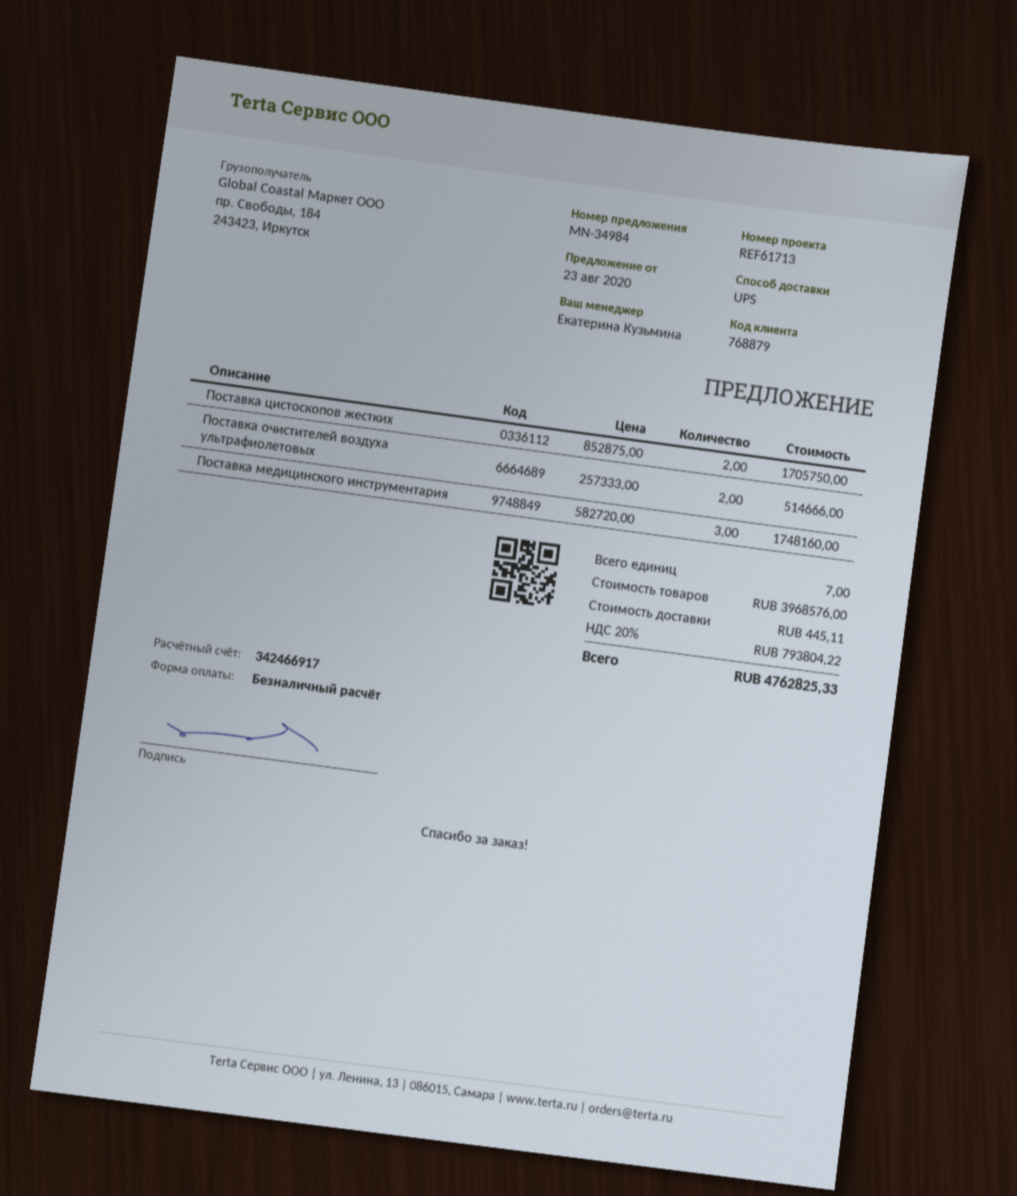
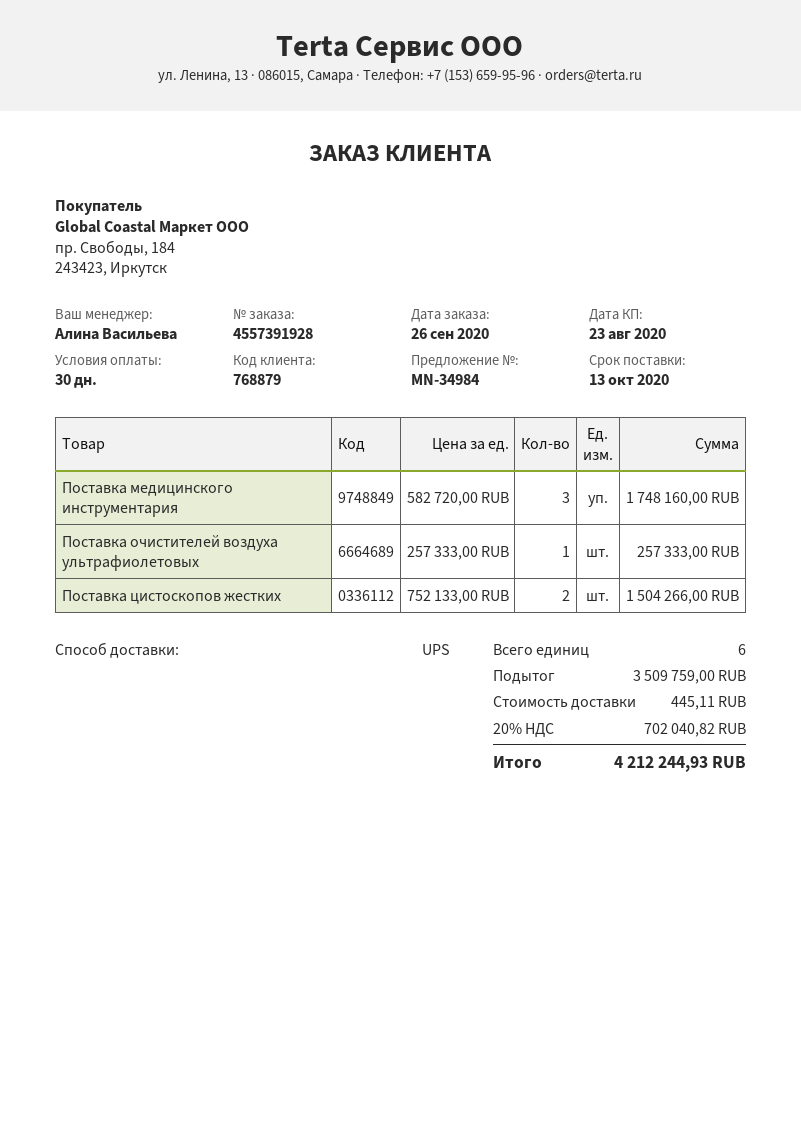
sales rep: Екатерина Кузьмина -> Алина Васильева
Поставка цистоскопов жестких: 2 x 852875.00 = 1705750.00 -> 2 x 752133.00 = 1504266.00
Поставка очистителей воздуха ультрафиолетовых: 2 x 257333.00 = 514666.00 -> 1 x 257333.00 = 257333.00
total quantity: 7 -> 6
subtotal: 3968576.00 -> 3509759.00
tax: 20% = 793804.22 -> 20% = 702040.82
total: 4762825.33 -> 4212244.93

